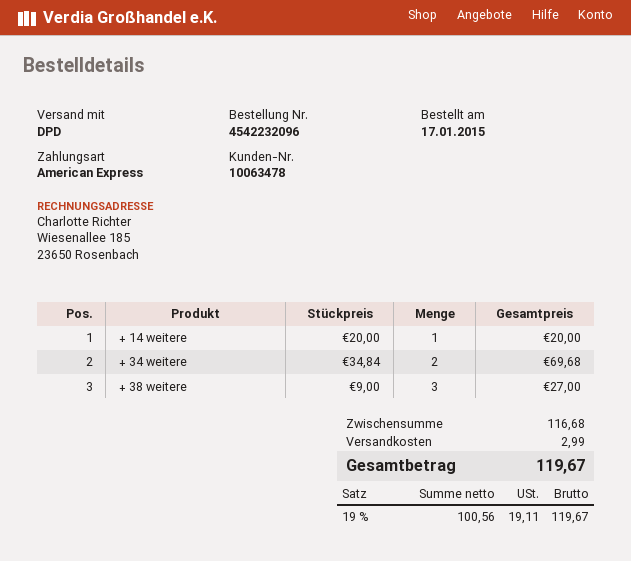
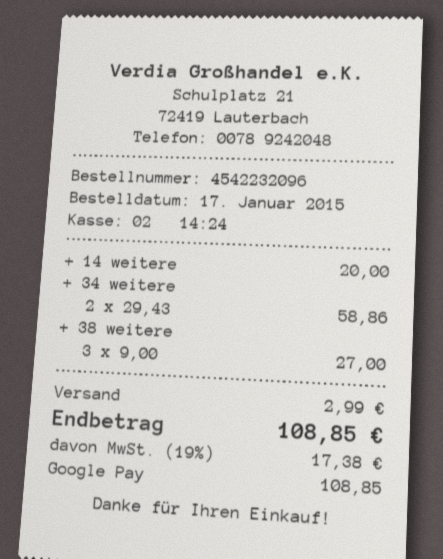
payment method: American Express -> Google Pay
+ 34 weitere: 2 x 34.84 = 69.68 -> 2 x 29.43 = 58.86
tax: 19% = 19.11 -> 19% = 17.38
total: 119.67 -> 108.85

